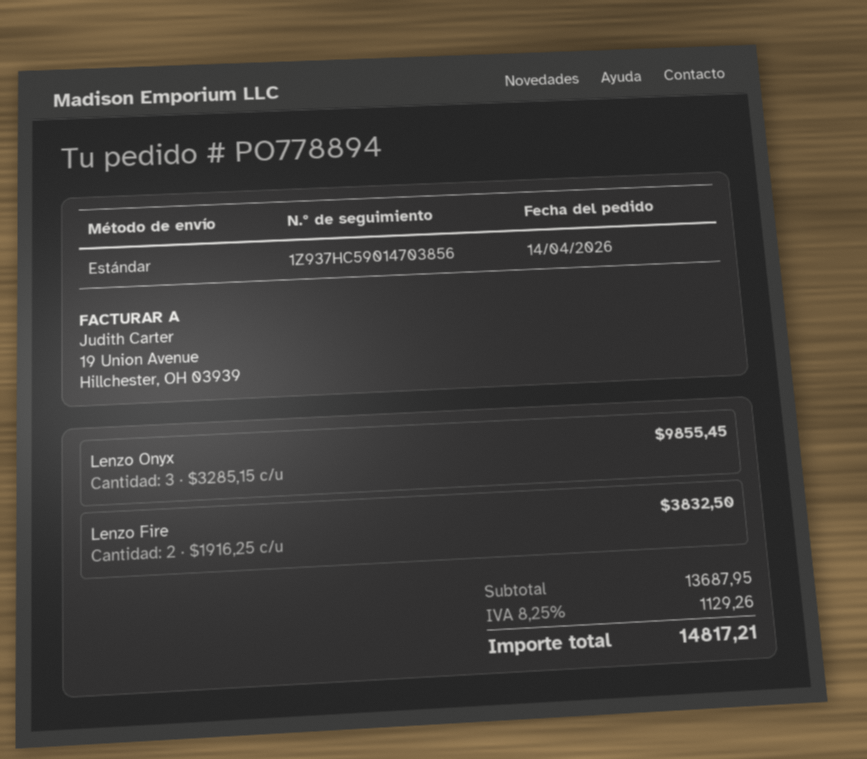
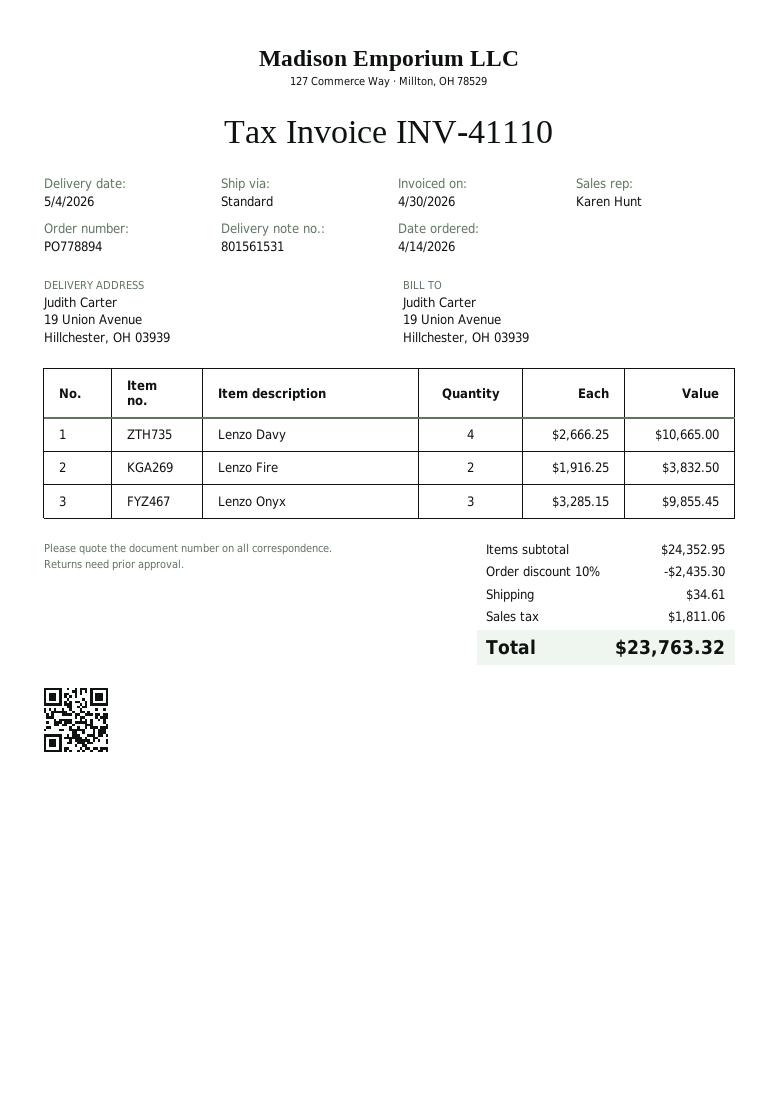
Lenzo Davy: none -> 4 x 2666.25 = 10665.00
subtotal: 13687.95 -> 24352.95
discount: none -> 10% = 2435.30
shipping: none -> 34.61
tax: 1129.26 -> 1811.06
total: 14817.21 -> 23763.32

